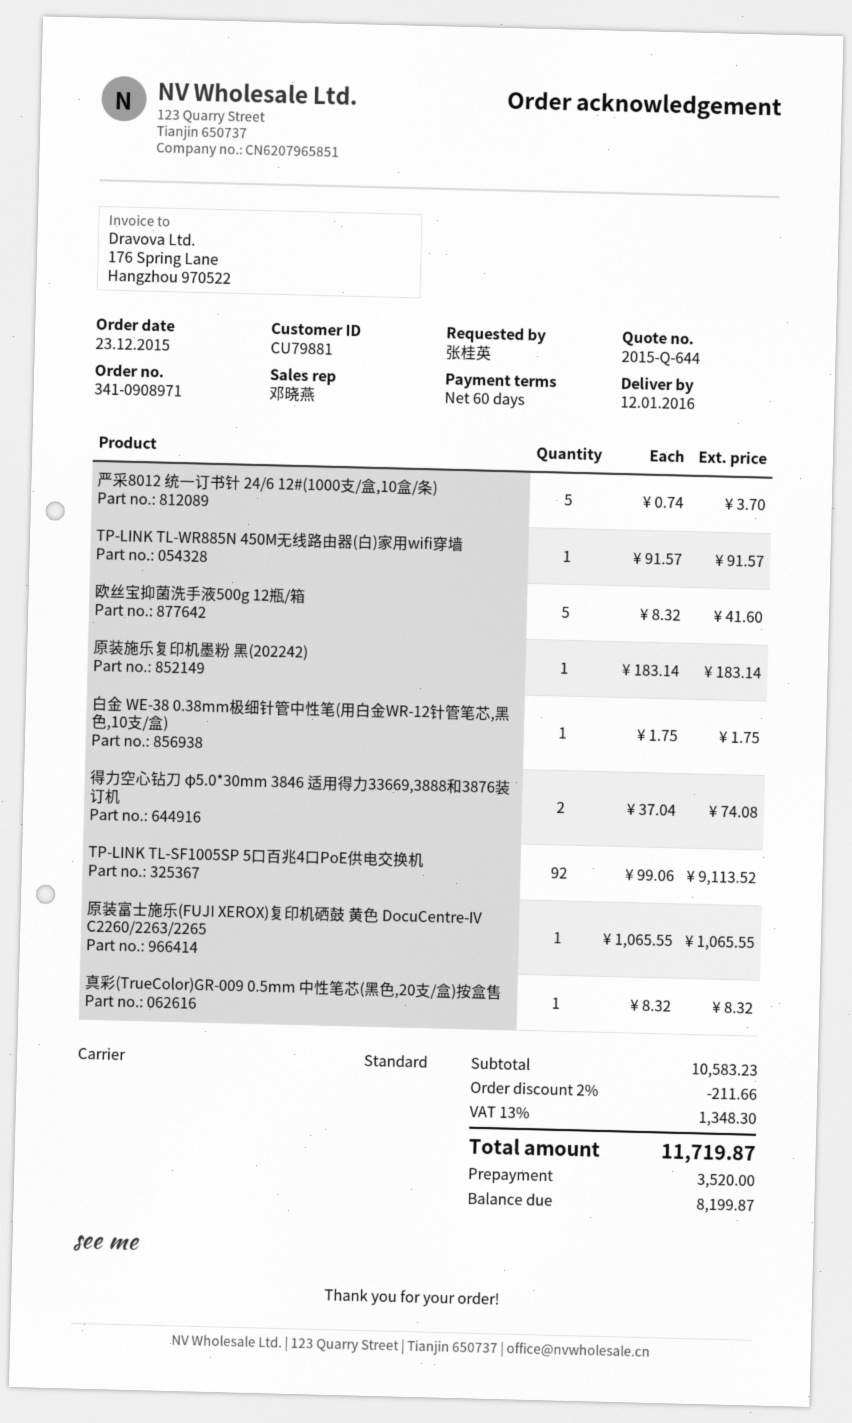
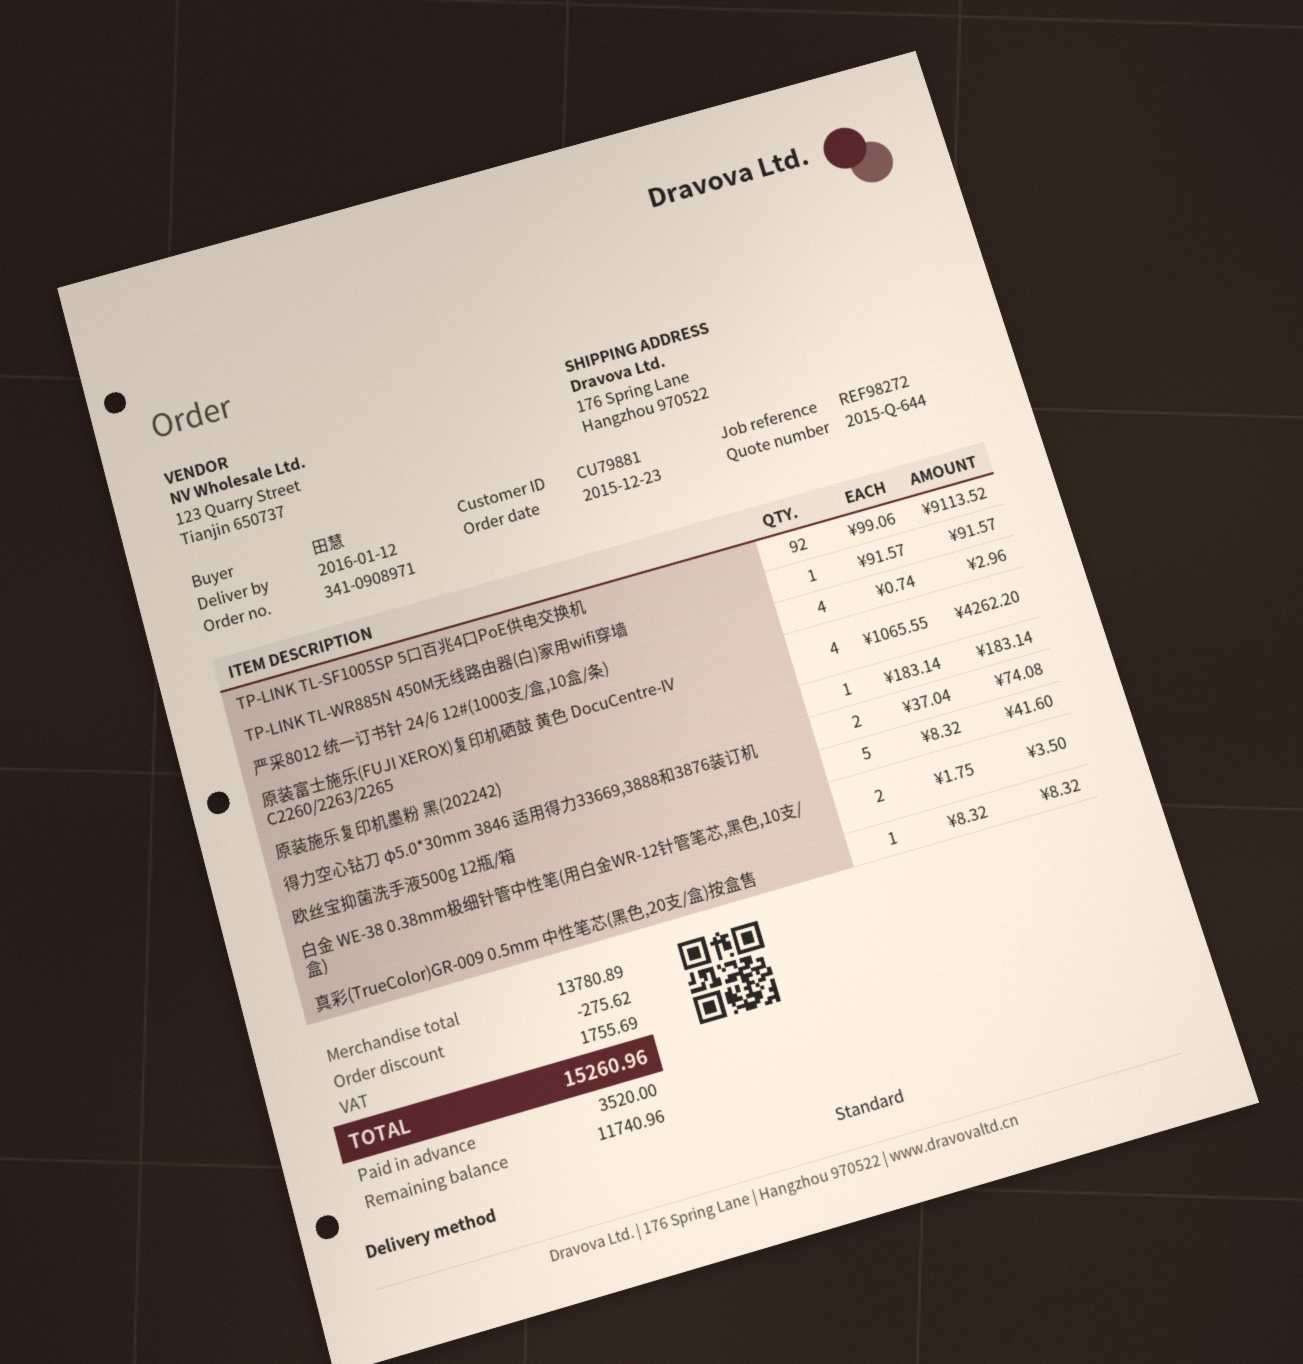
ordered by: 张桂英 -> 田慧
严采8012 统一订书针 24/6 12#(1000支/盒,10盒/条): 5 x 0.74 = 3.70 -> 4 x 0.74 = 2.96
白金 WE-38 0.38mm极细针管中性笔(用白金WR-12针管笔芯,黑色,10支/盒): 1 x 1.75 = 1.75 -> 2 x 1.75 = 3.50
原装富士施乐(FUJI XEROX)复印机硒鼓 黄色 DocuCentre-IV C2260/2263/2265: 1 x 1065.55 = 1065.55 -> 4 x 1065.55 = 4262.20
subtotal: 10583.23 -> 13780.89
discount: 211.66 -> 275.62
tax: 1348.30 -> 1755.69
total: 11719.87 -> 15260.96
balance: 8199.87 -> 11740.96

